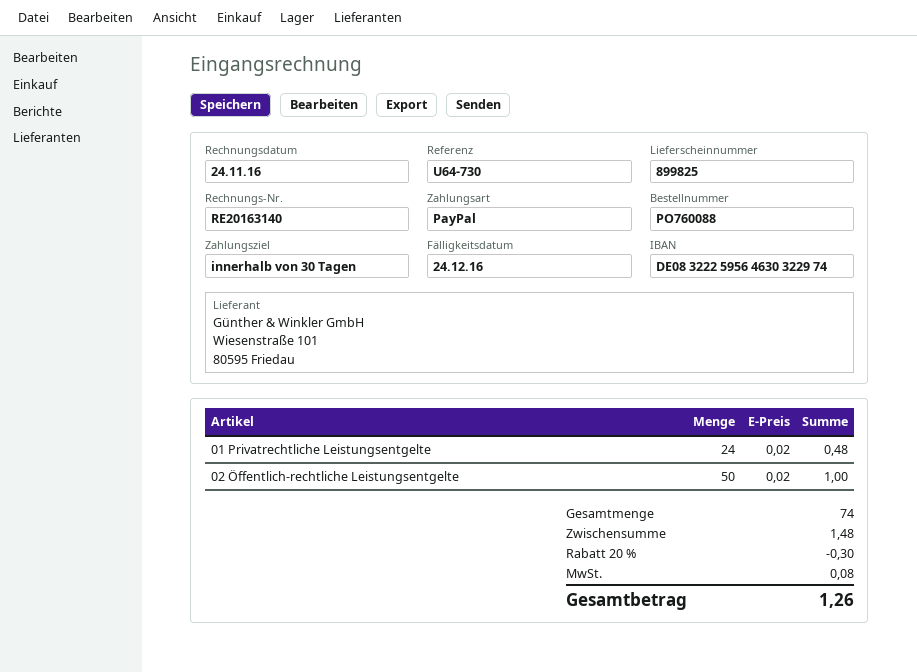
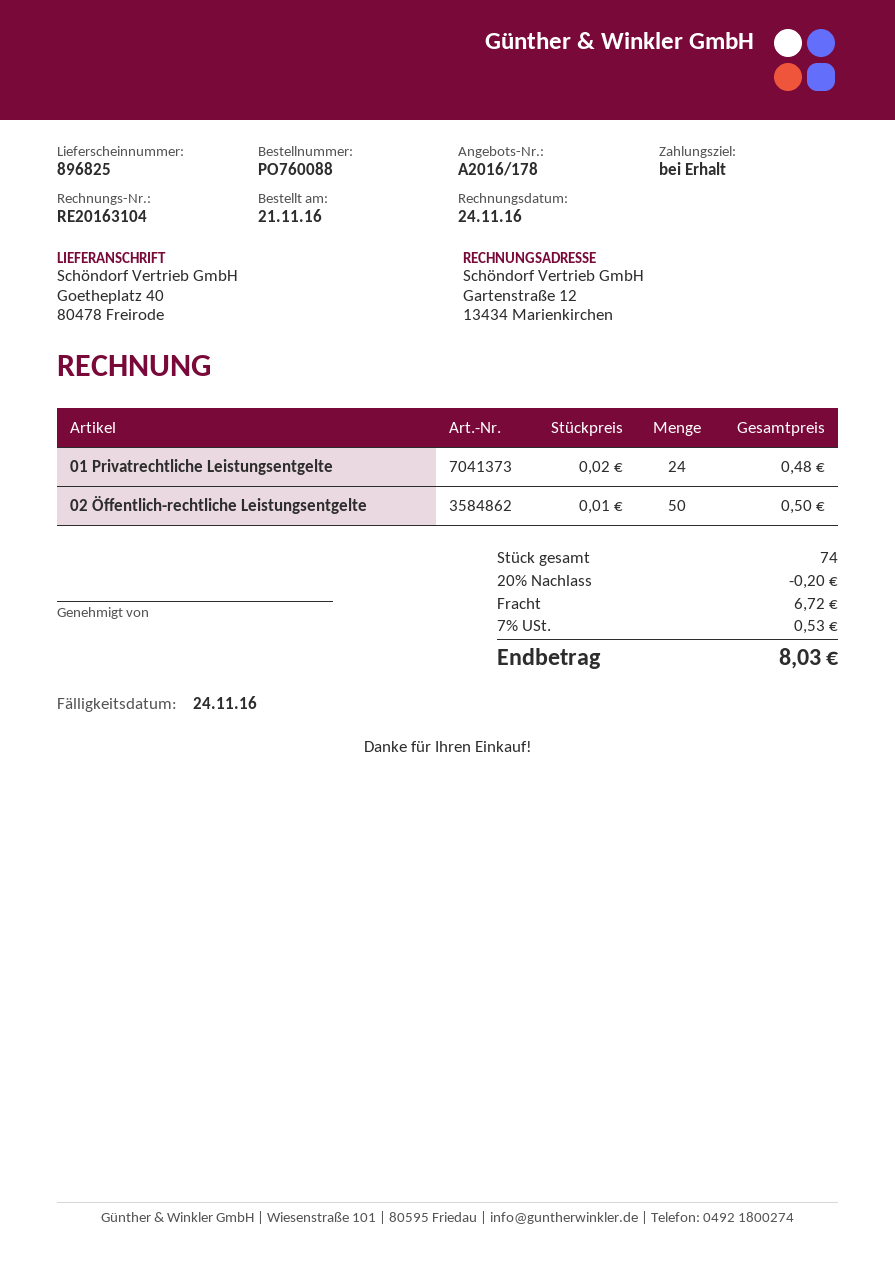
delivery note number: 899825 -> 896825
invoice number: RE20163140 -> RE20163104
payment terms: 30 days -> on receipt
due date: 2016-12-24 -> 2016-11-24
02 Öffentlich-rechtliche Leistungsentgelte: 50 x 0.02 = 1.00 -> 50 x 0.01 = 0.50
discount: 20% = 0.30 -> 20% = 0.20
shipping: none -> 6.72
tax: 0.08 -> 0.53
total: 1.26 -> 8.03

